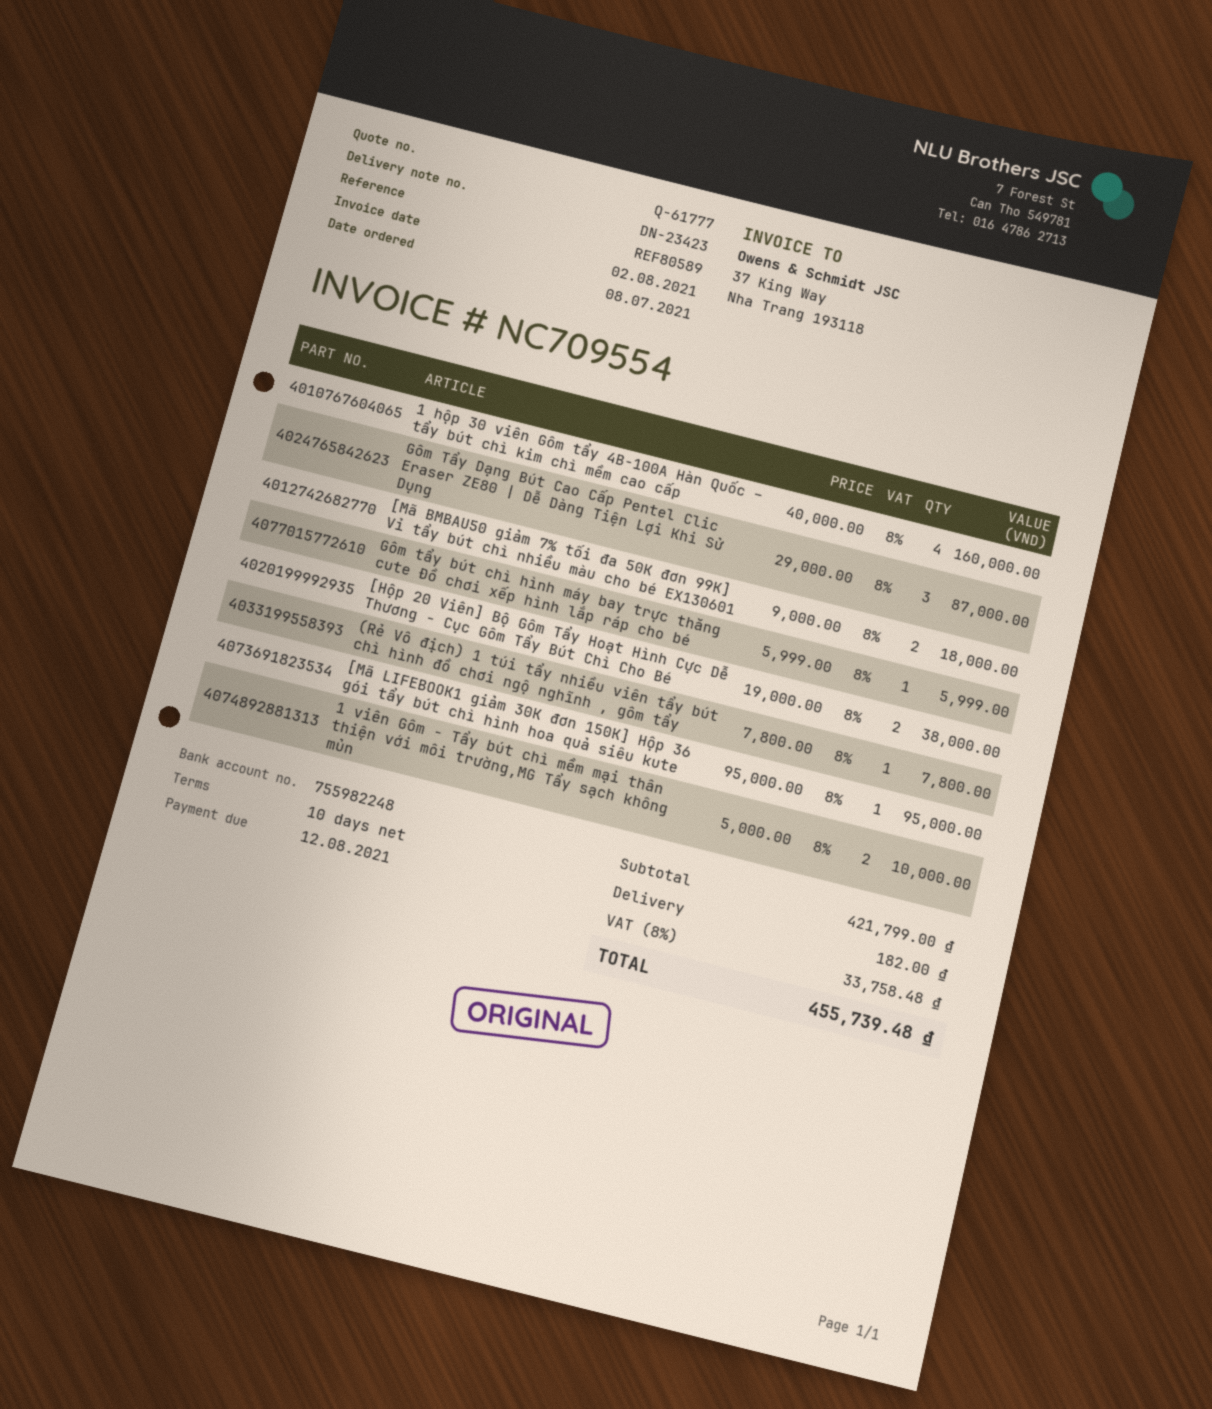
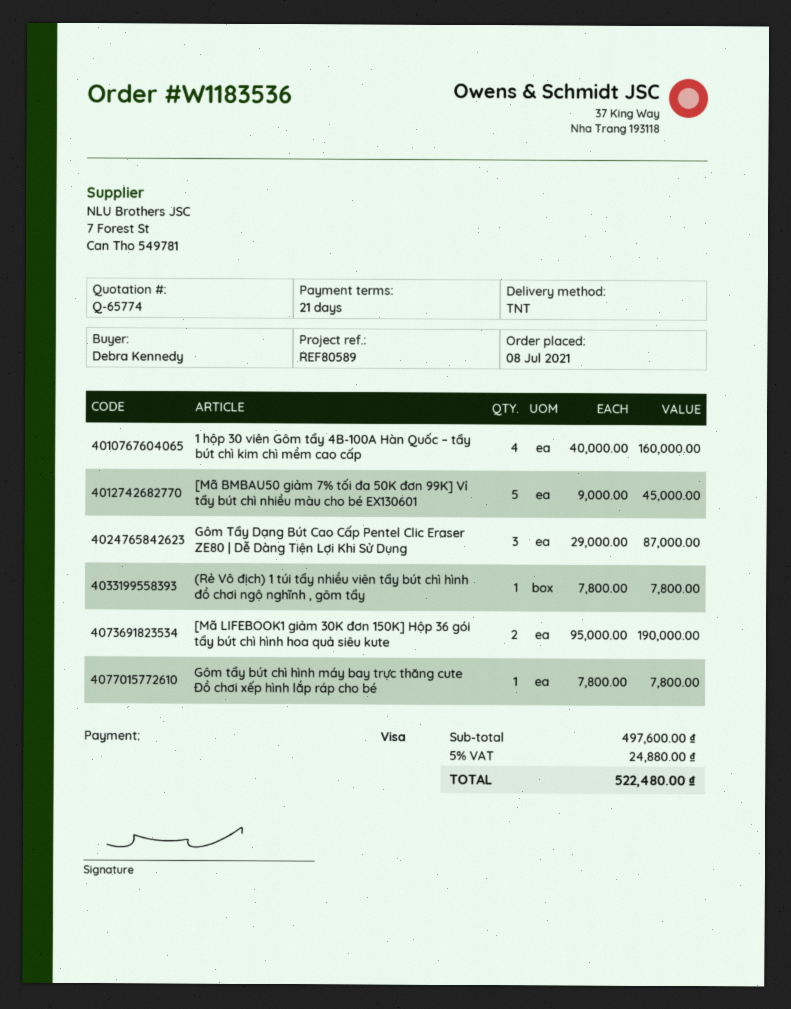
quote number: Q-61777 -> Q-65774
payment terms: 10 days -> 21 days
[Mã BMBAU50 giảm 7% tối đa 50K đơn 99K] Vỉ tẩy bút chì nhiều màu cho bé EX130601: 2 x 9000.00 = 18000.00 -> 5 x 9000.00 = 45000.00
Gôm tẩy bút chì hình máy bay trực thăng cute Đồ chơi xếp hình lắp ráp cho bé: 1 x 5999.00 = 5999.00 -> 1 x 7800.00 = 7800.00
[Hộp 20 Viên] Bộ Gôm Tẩy Hoạt Hình Cực Dễ Thương - Cục Gôm Tẩy Bút Chì Cho Bé: 2 x 19000.00 = 38000.00 -> none
[Mã LIFEBOOK1 giảm 30K đơn 150K] Hộp 36 gói tẩy bút chì hình hoa quả siêu kute: 1 x 95000.00 = 95000.00 -> 2 x 95000.00 = 190000.00
1 viên Gôm - Tẩy bút chì mềm mại thân thiện với môi trường,MG Tẩy sạch không mủn: 2 x 5000.00 = 10000.00 -> none
subtotal: 421799.00 -> 497600.00
shipping: 182.00 -> none
tax: 8% = 33758.48 -> 5% = 24880.00
total: 455739.48 -> 522480.00

